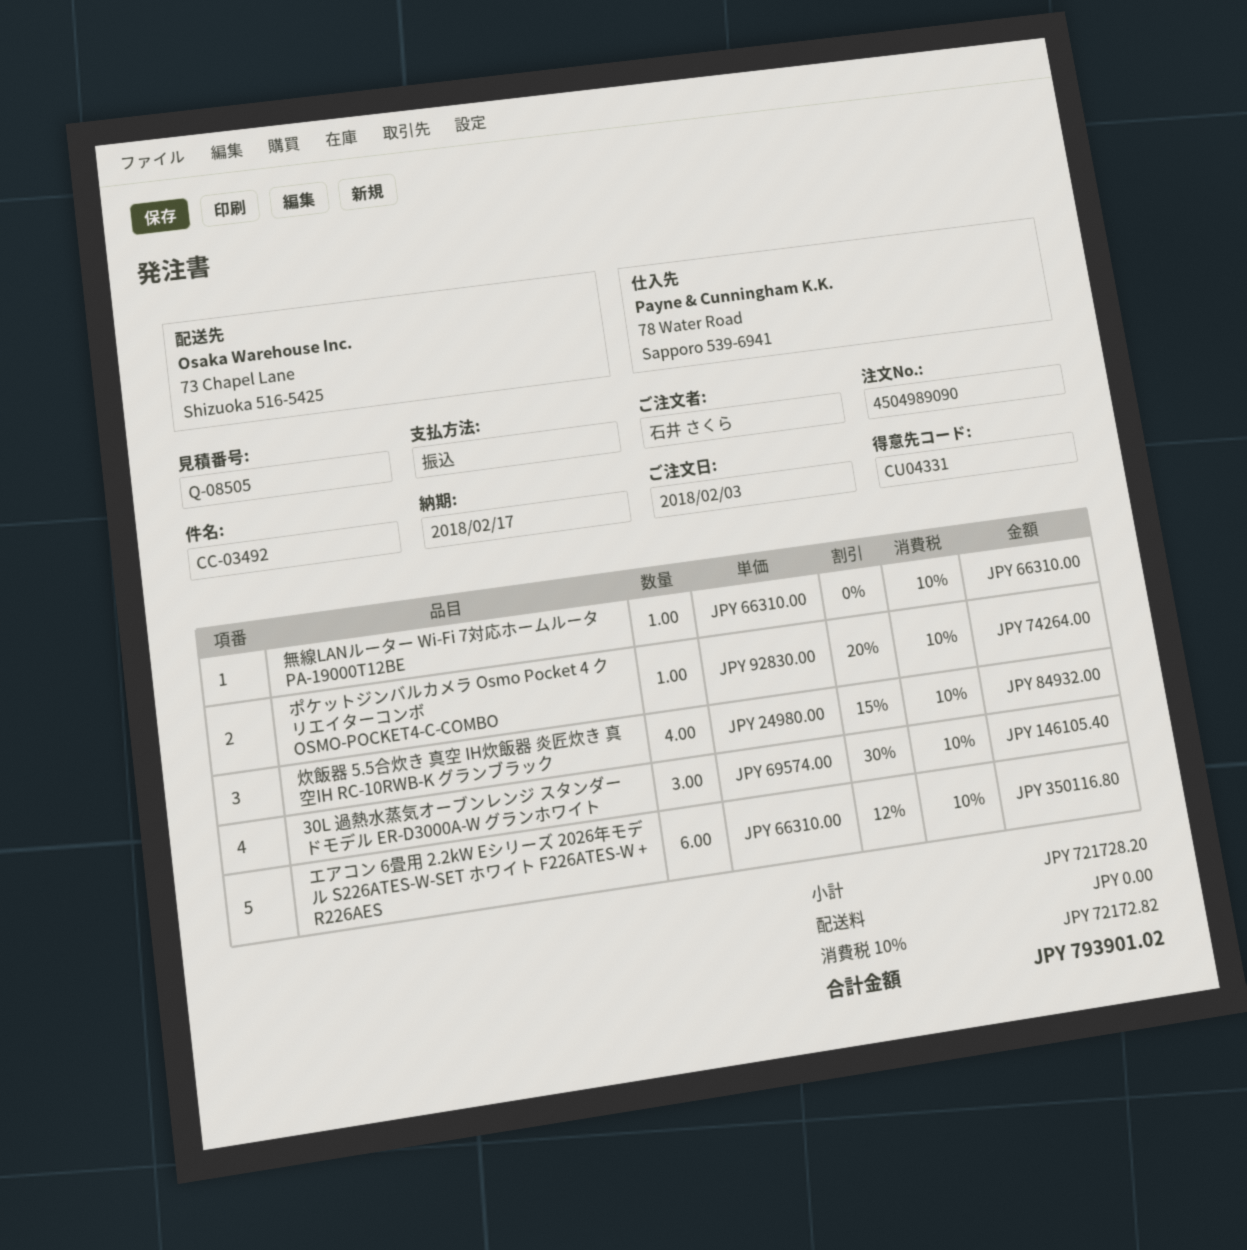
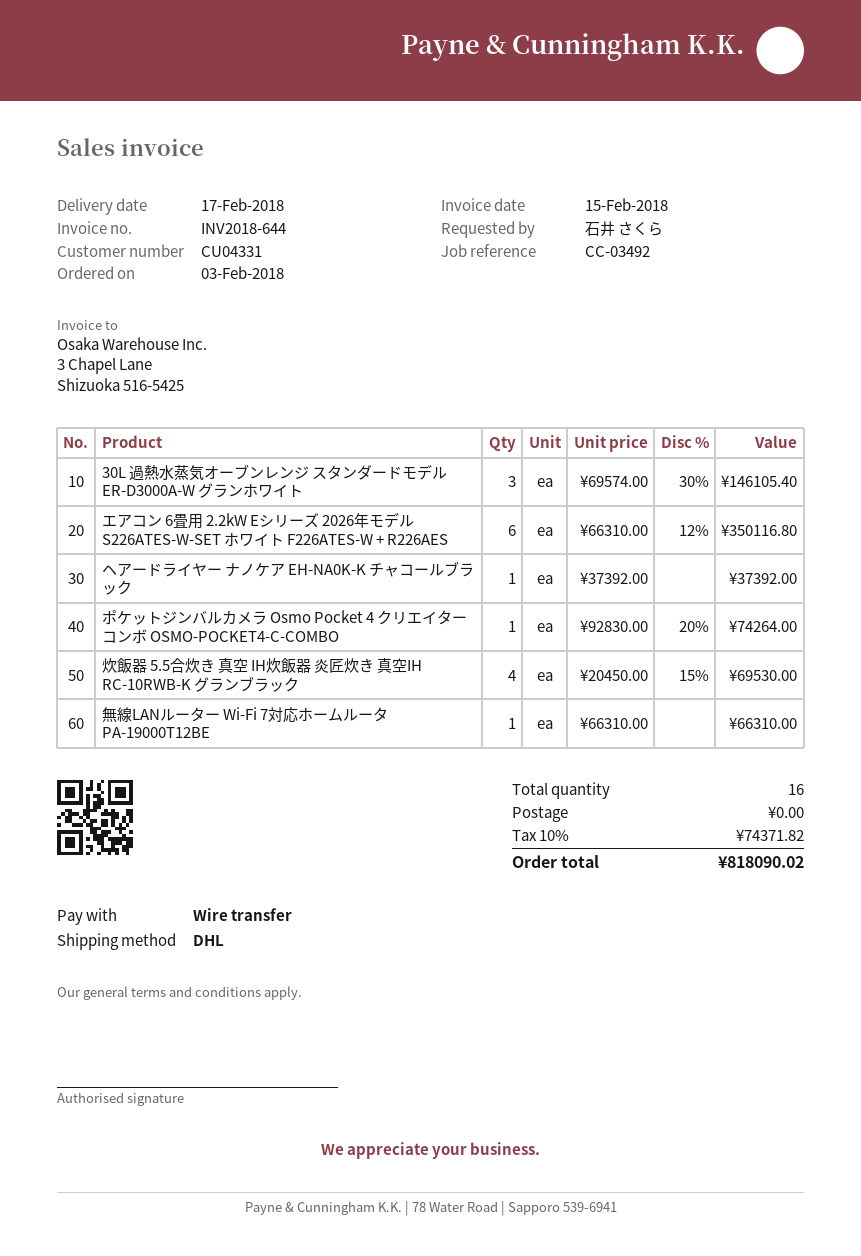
炊飯器 5.5合炊き 真空 IH炊飯器 炎匠炊き 真空IH RC-10RWB-K グランブラック: 4 x 24980.00 - 15% = 84932.00 -> 4 x 20450.00 - 15% = 69530.00
ヘアードライヤー ナノケア EH-NA0K-K チャコールブラック: none -> 1 x 37392.00 = 37392.00
tax: 10% = 72172.82 -> 10% = 74371.82
total: 793901.02 -> 818090.02

